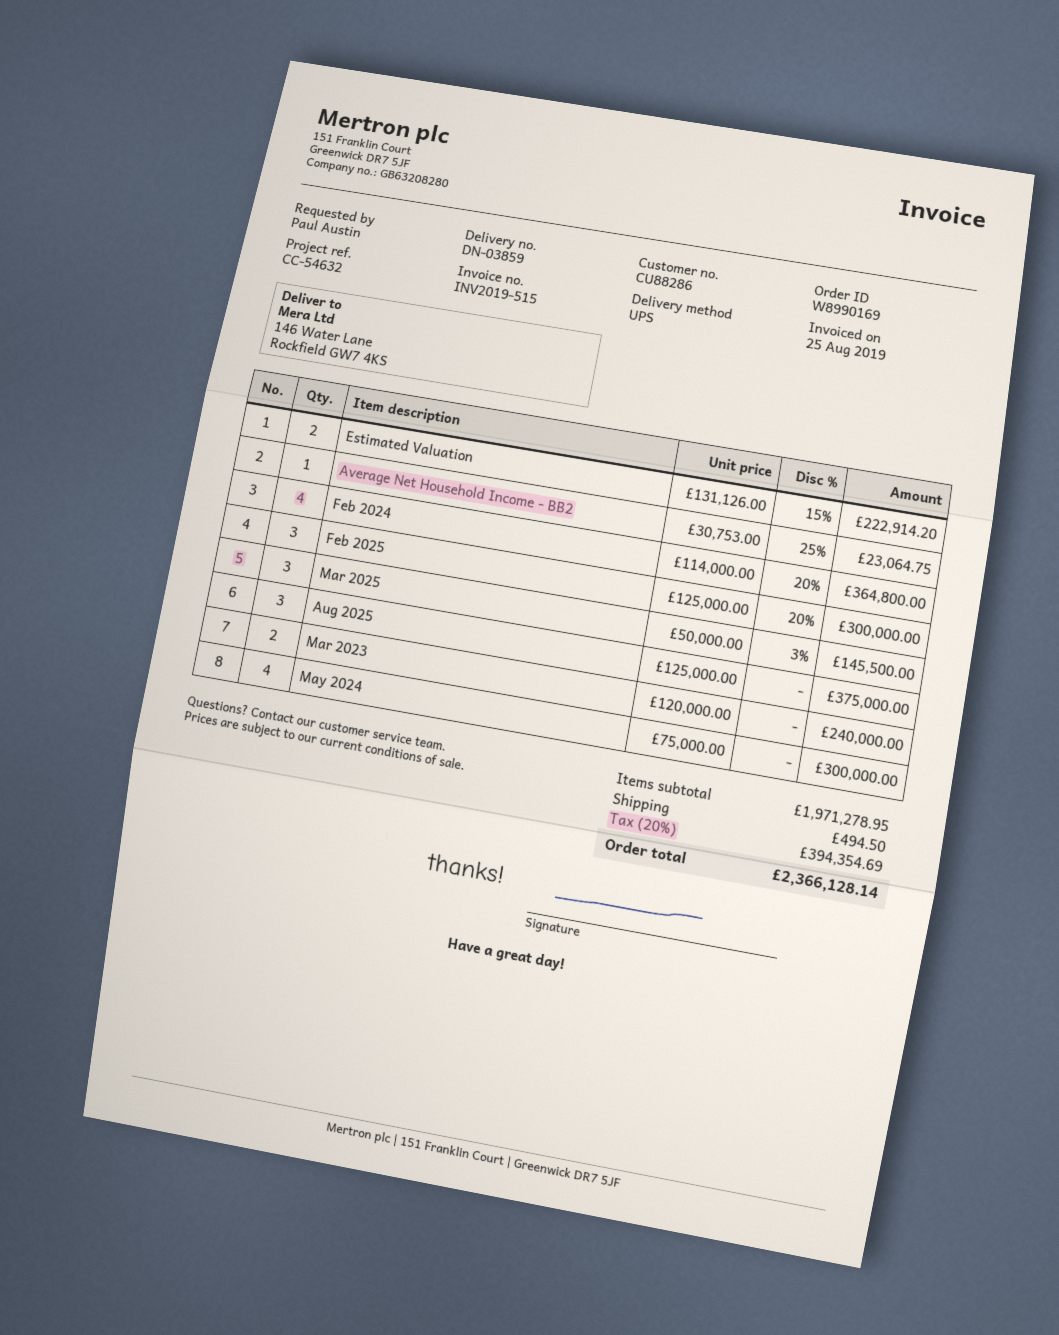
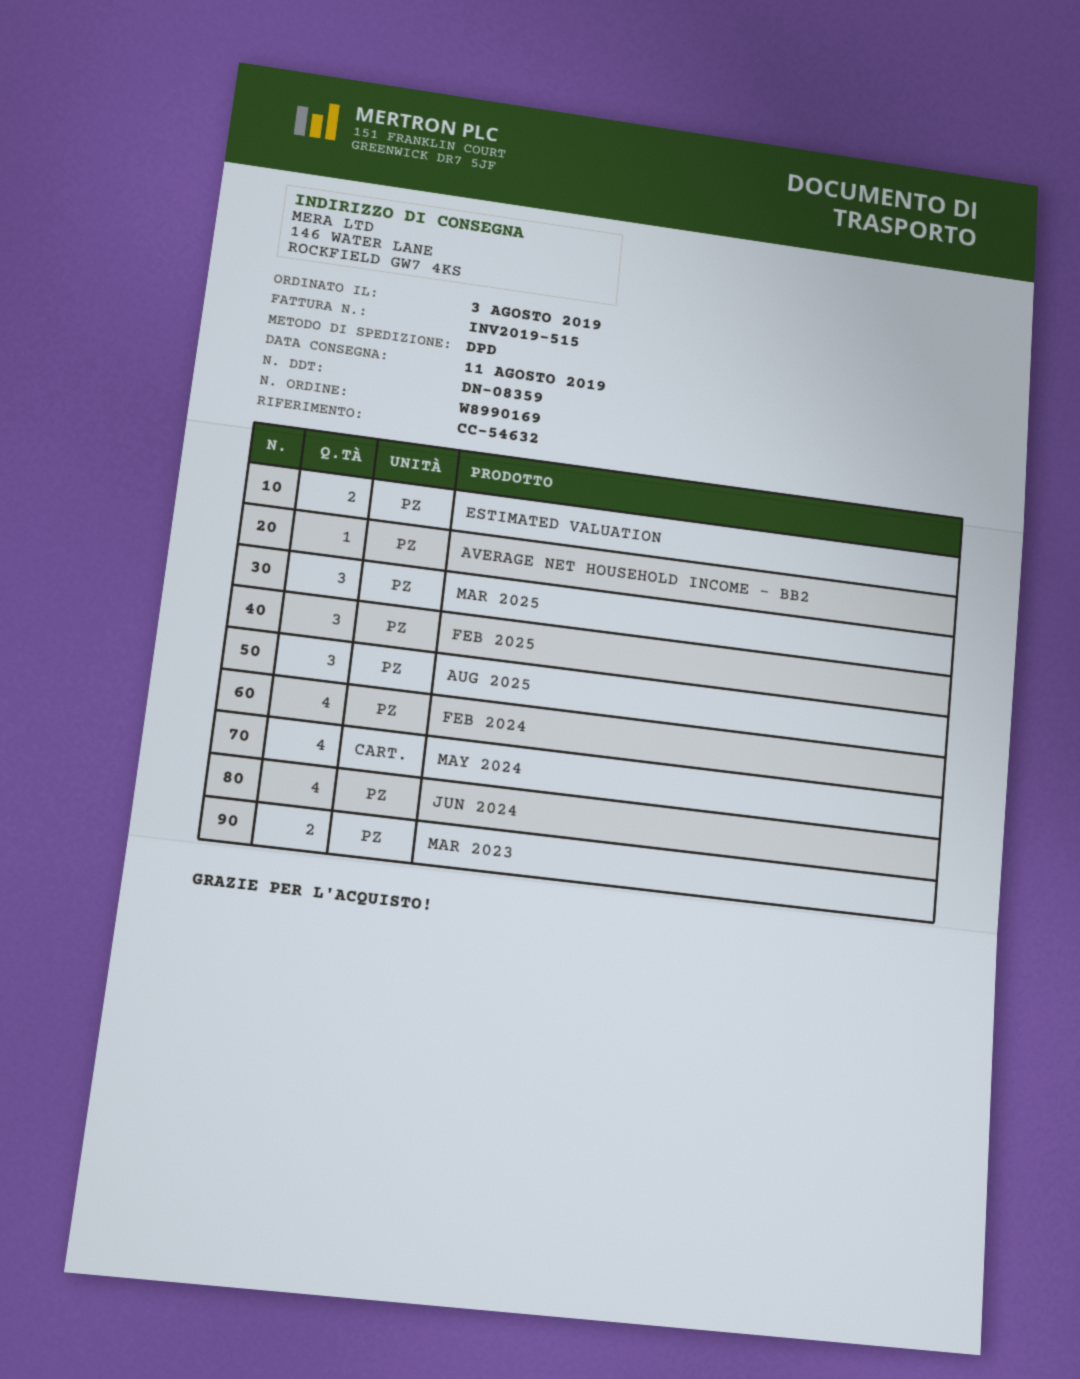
delivery note number: DN-03859 -> DN-08359
shipping method: UPS -> DPD
JUN 2024: none -> 4

